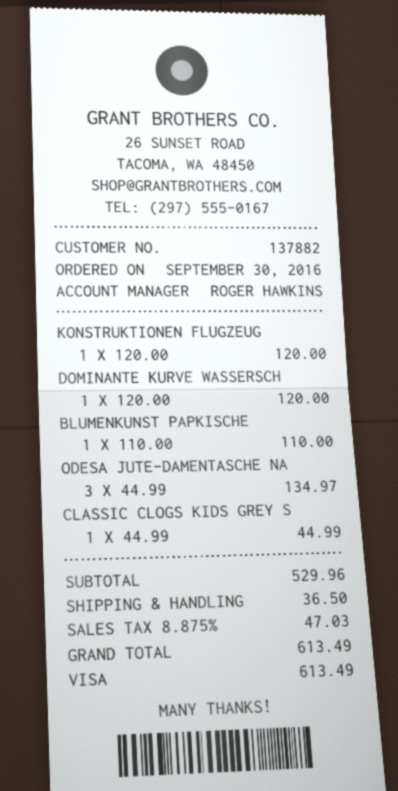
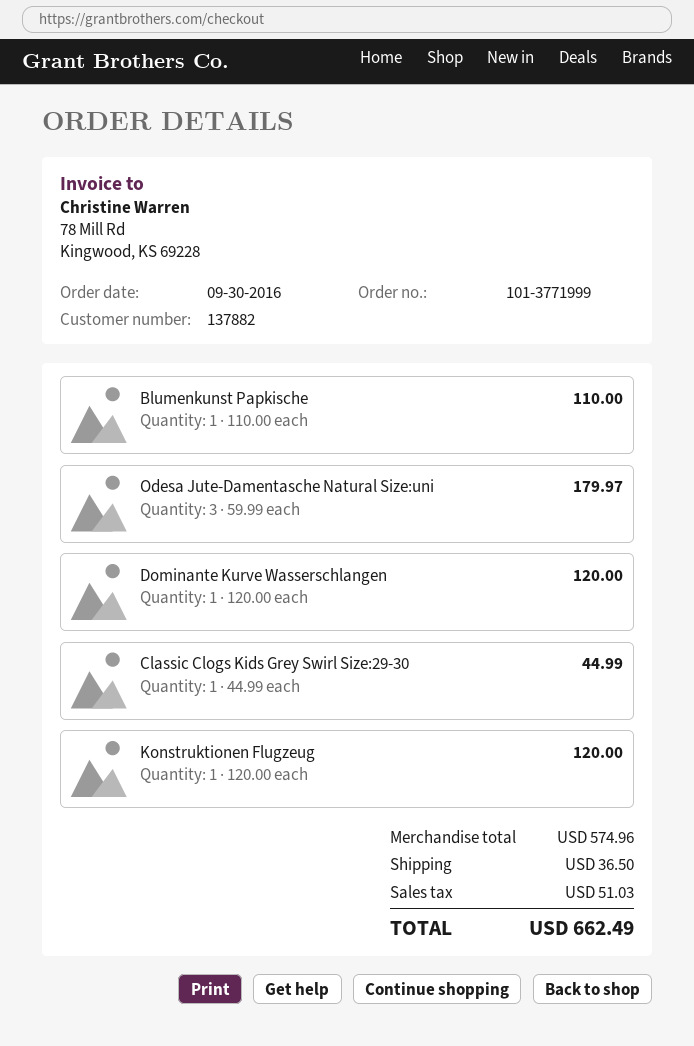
ODESA JUTE-DAMENTASCHE NA: 3 x 44.99 = 134.97 -> 3 x 59.99 = 179.97
subtotal: 529.96 -> 574.96
tax: 47.03 -> 51.03
total: 613.49 -> 662.49

